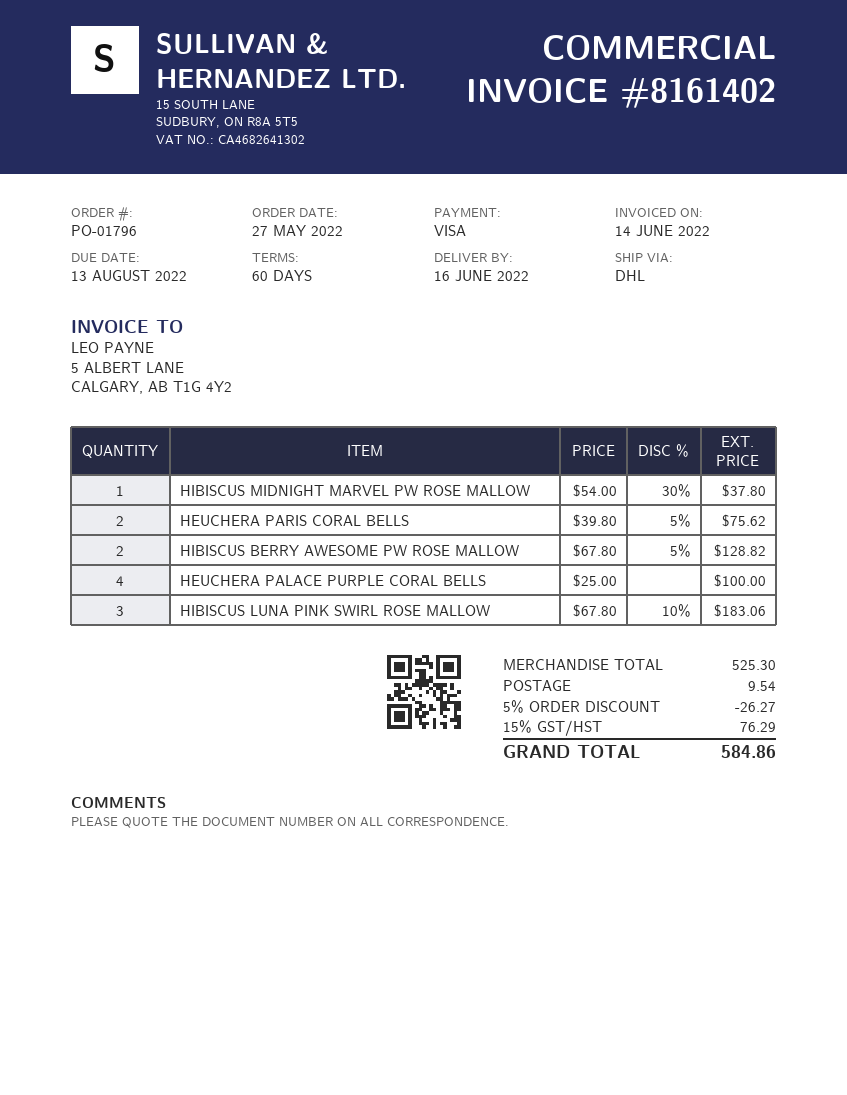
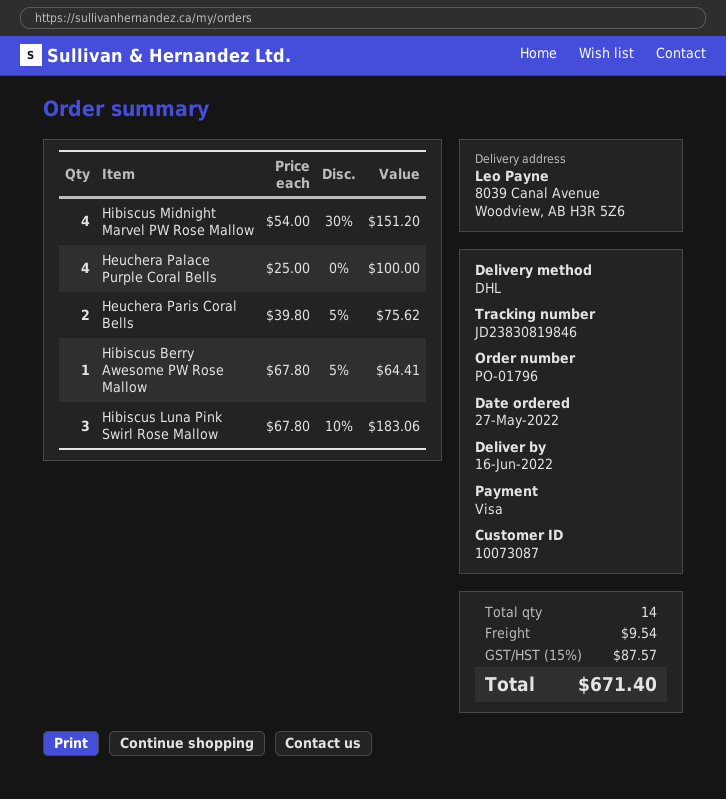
HIBISCUS MIDNIGHT MARVEL PW ROSE MALLOW: 1 x 54.00 - 30% = 37.80 -> 4 x 54.00 - 30% = 151.20
HIBISCUS BERRY AWESOME PW ROSE MALLOW: 2 x 67.80 - 5% = 128.82 -> 1 x 67.80 - 5% = 64.41
discount: 5% = 26.27 -> none
tax: 15% = 76.29 -> 15% = 87.57
total: 584.86 -> 671.40

